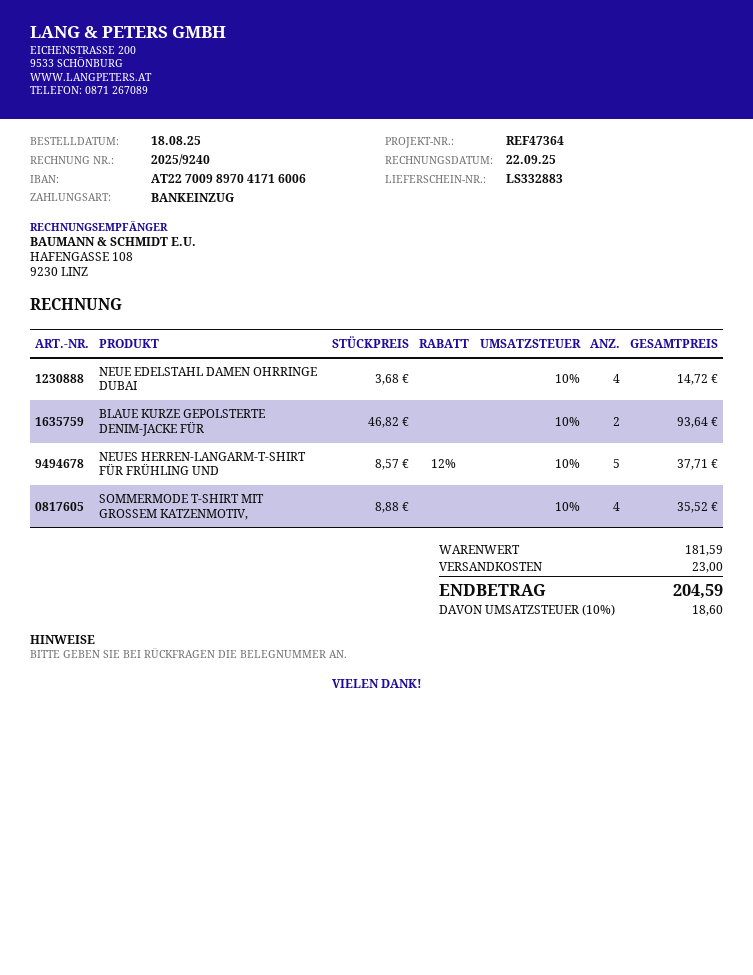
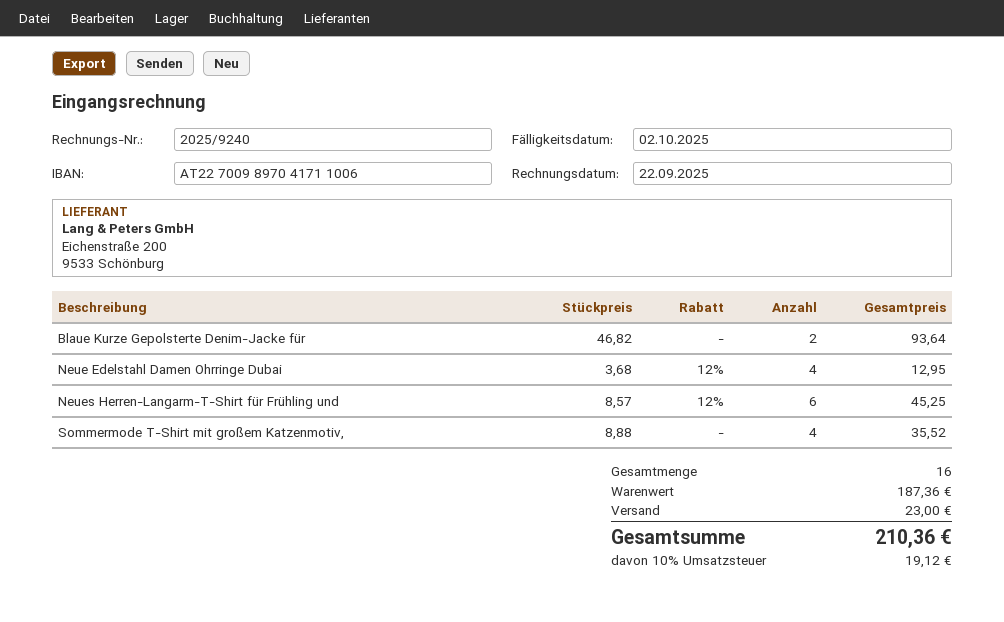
bank account: AT227009897041716006 -> AT227009897041711006
NEUE EDELSTAHL DAMEN OHRRINGE DUBAI: 4 x 3.68 = 14.72 -> 4 x 3.68 - 12% = 12.95
NEUES HERREN-LANGARM-T-SHIRT FÜR FRÜHLING UND: 5 x 8.57 - 12% = 37.71 -> 6 x 8.57 - 12% = 45.25
subtotal: 181.59 -> 187.36
tax: 10% = 18.60 -> 10% = 19.12
total: 204.59 -> 210.36

